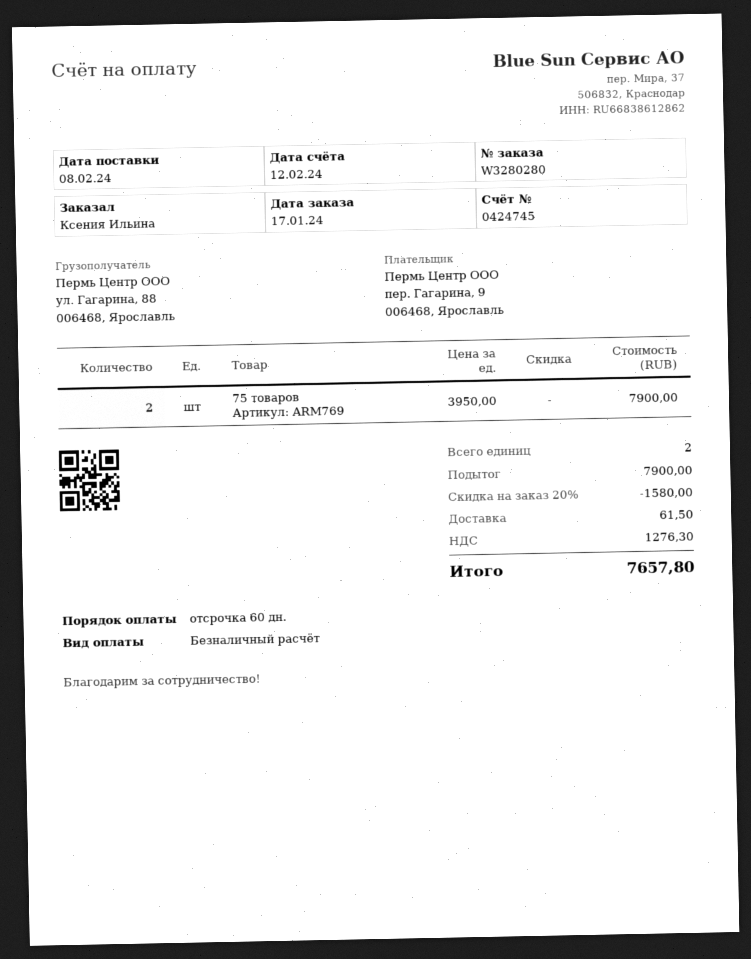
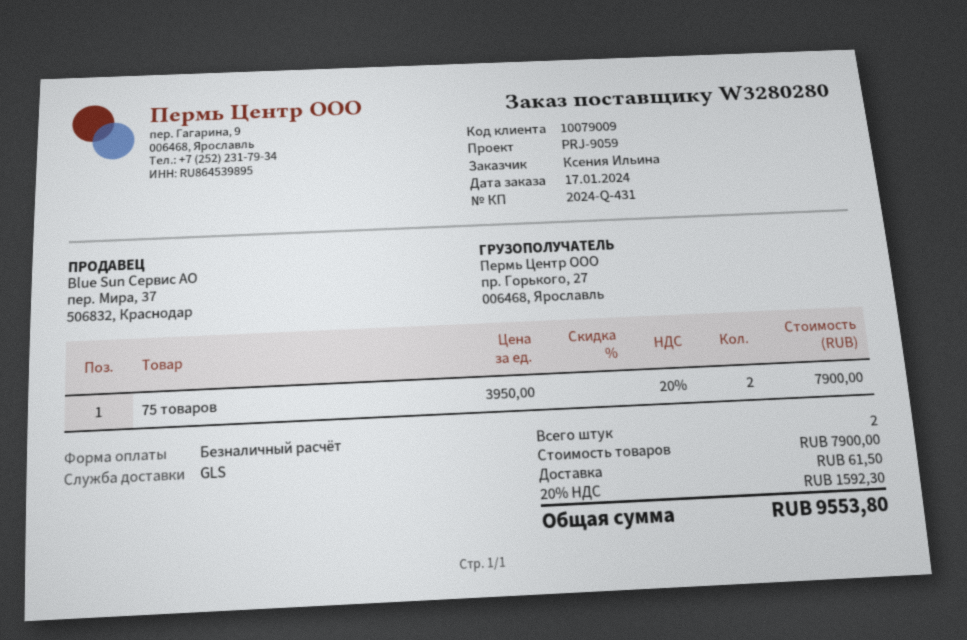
ship to: ул. Гагарина, 88, 006468, Ярославль -> пр. Горького, 27, 006468, Ярославль
discount: 20% = 1580.00 -> none
tax: 1276.30 -> 1592.30
total: 7657.80 -> 9553.80

